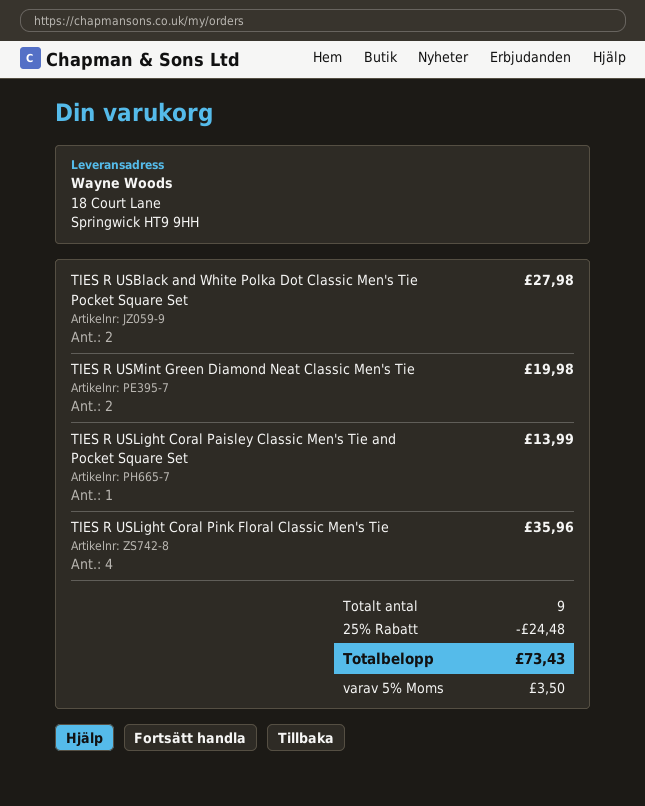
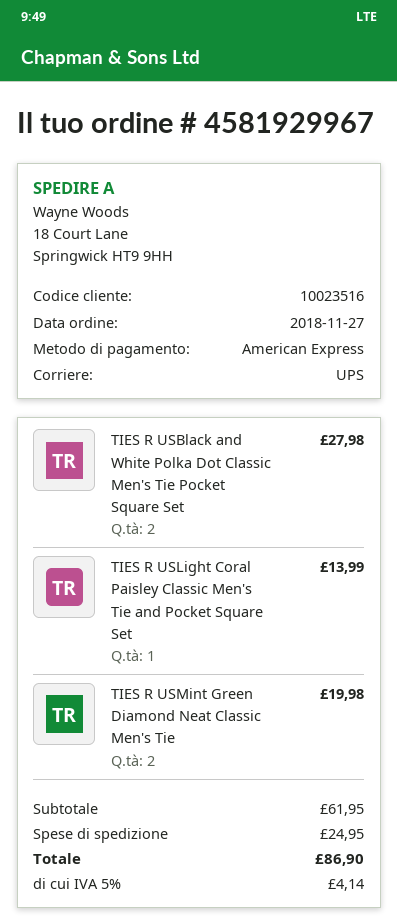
TIES R USLight Coral Pink Floral Classic Men's Tie: 4 for 35.96 -> none
discount: 25% = 24.48 -> none
shipping: none -> 24.95
tax: 5% = 3.50 -> 5% = 4.14
total: 73.43 -> 86.90

